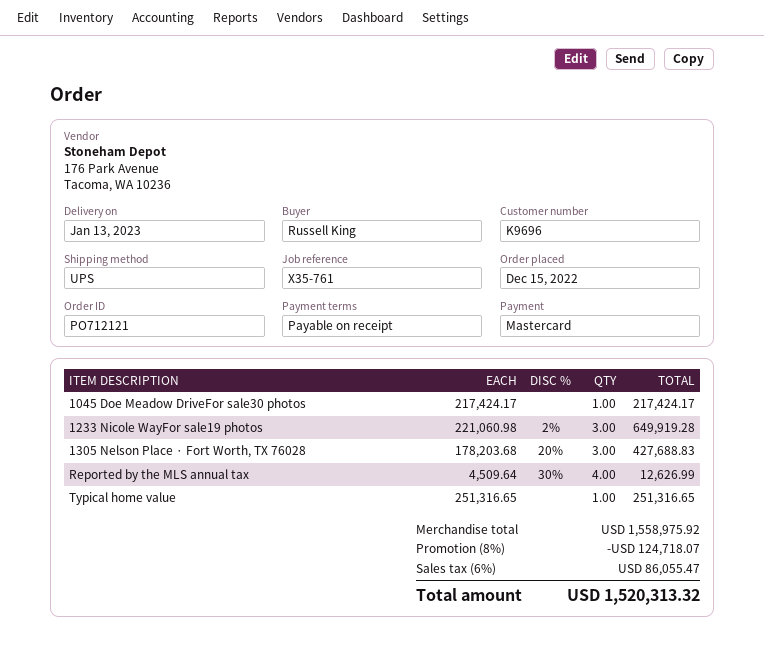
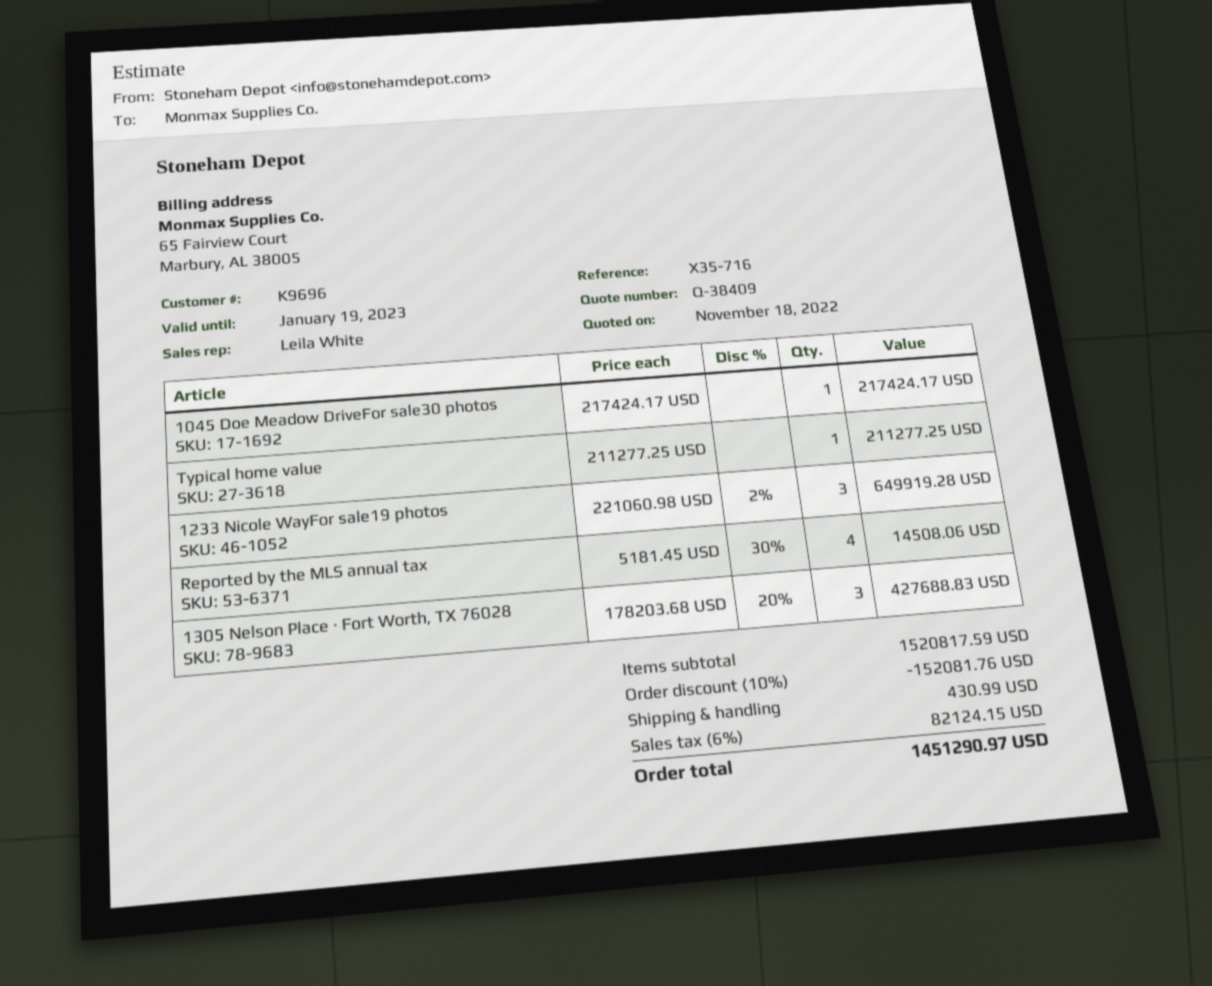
reference: X35-761 -> X35-716
Reported by the MLS annual tax: 4 x 4509.64 - 30% = 12626.99 -> 4 x 5181.45 - 30% = 14508.06
Typical home value: 1 x 251316.65 = 251316.65 -> 1 x 211277.25 = 211277.25
subtotal: 1558975.92 -> 1520817.59
discount: 8% = 124718.07 -> 10% = 152081.76
shipping: none -> 430.99
tax: 6% = 86055.47 -> 6% = 82124.15
total: 1520313.32 -> 1451290.97

